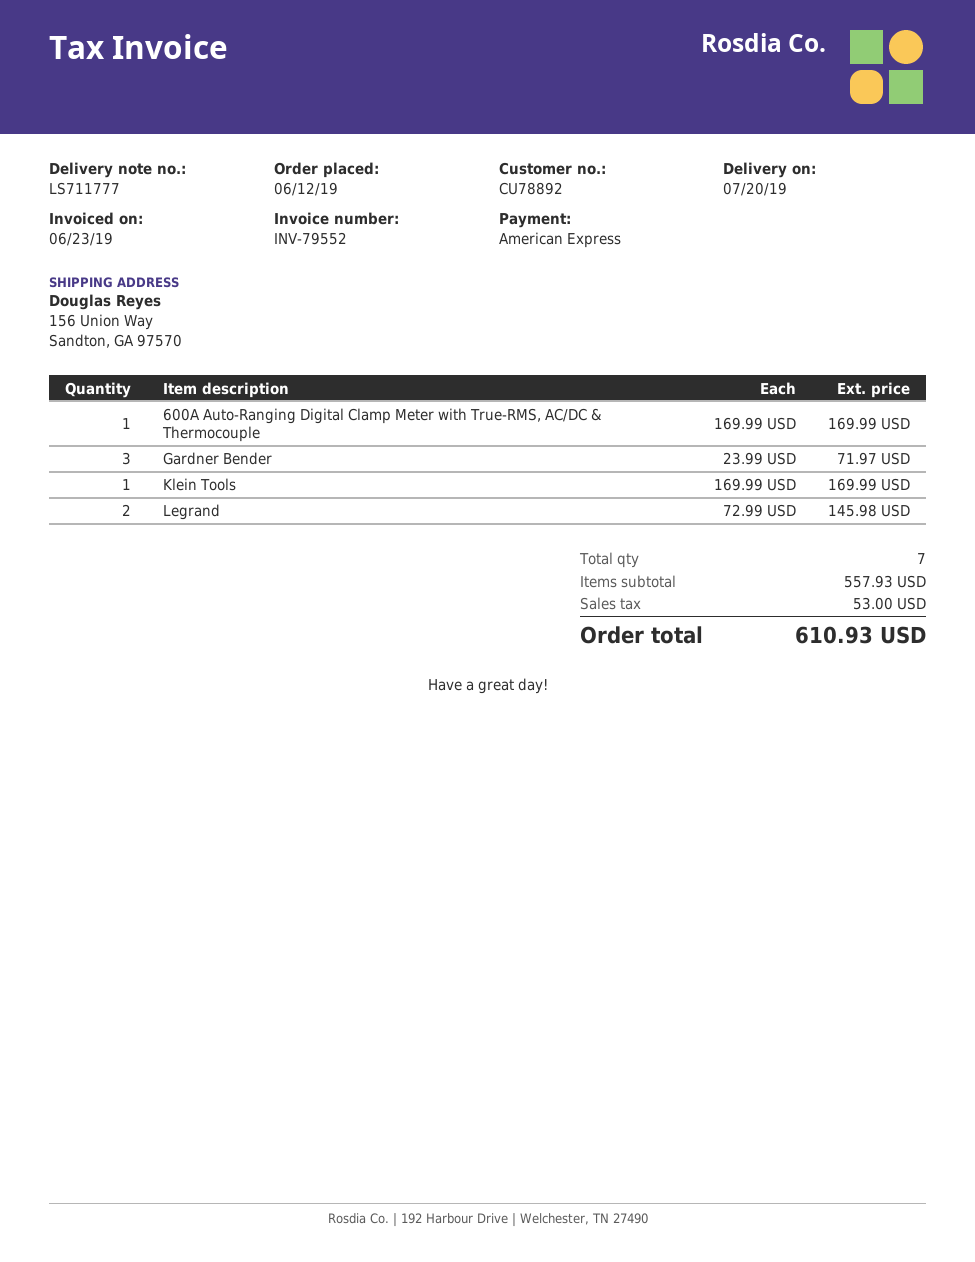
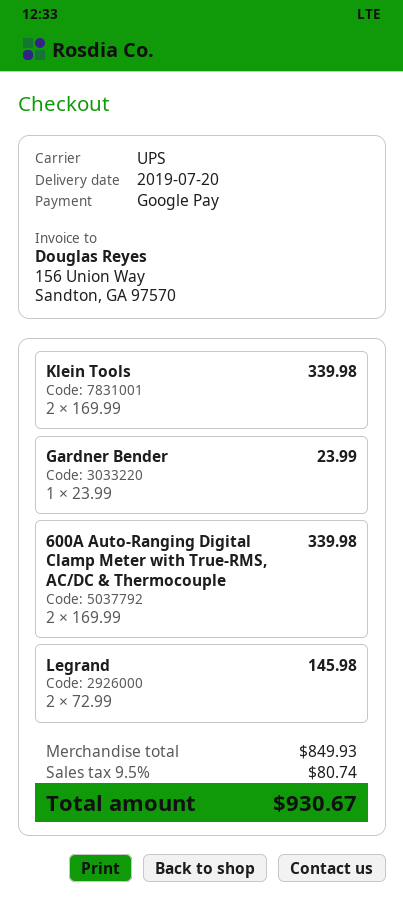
payment method: American Express -> Google Pay
600A Auto‑Ranging Digital Clamp Meter with True‑RMS, AC/DC & Thermocouple: 1 x 169.99 = 169.99 -> 2 x 169.99 = 339.98
Gardner Bender: 3 x 23.99 = 71.97 -> 1 x 23.99 = 23.99
Klein Tools: 1 x 169.99 = 169.99 -> 2 x 169.99 = 339.98
subtotal: 557.93 -> 849.93
tax: 53.00 -> 80.74
total: 610.93 -> 930.67

